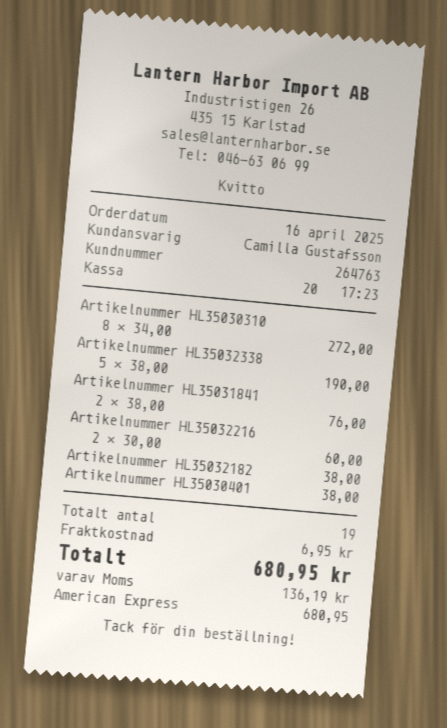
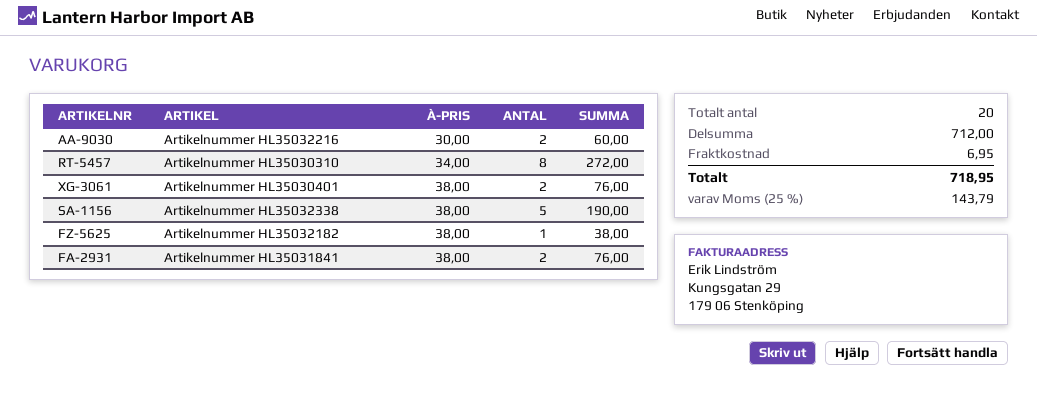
Artikelnummer HL35030401: 1 x 38.00 = 38.00 -> 2 x 38.00 = 76.00
total quantity: 19 -> 20
tax: 136.19 -> 143.79
total: 680.95 -> 718.95

